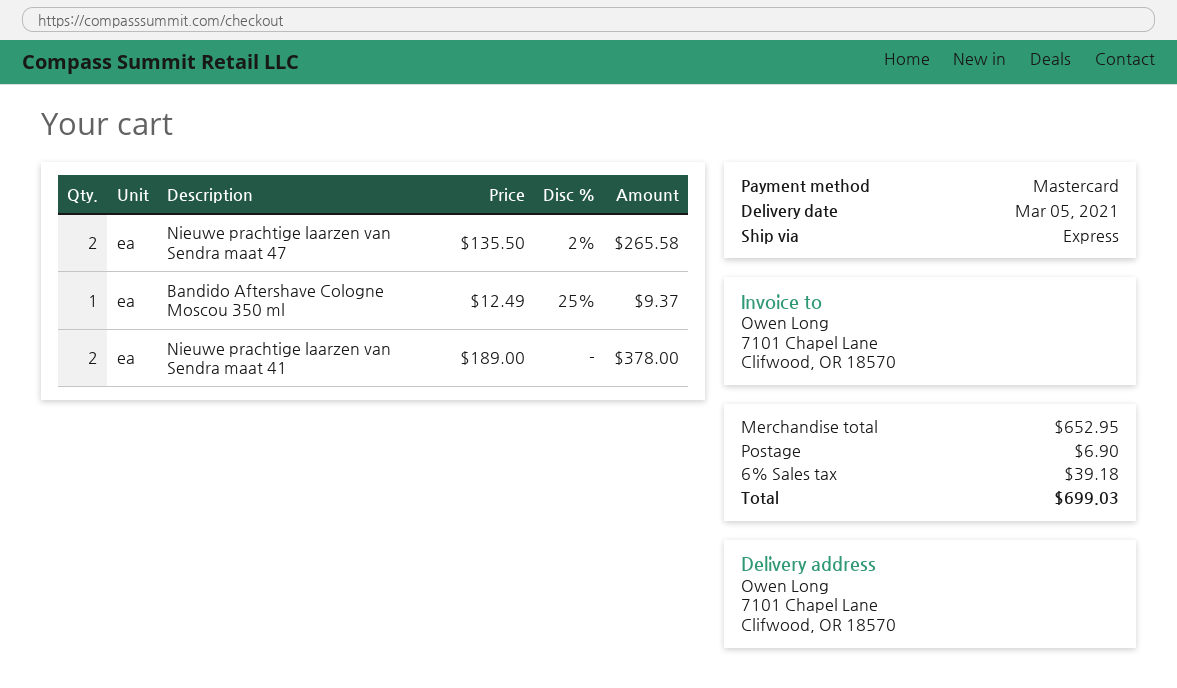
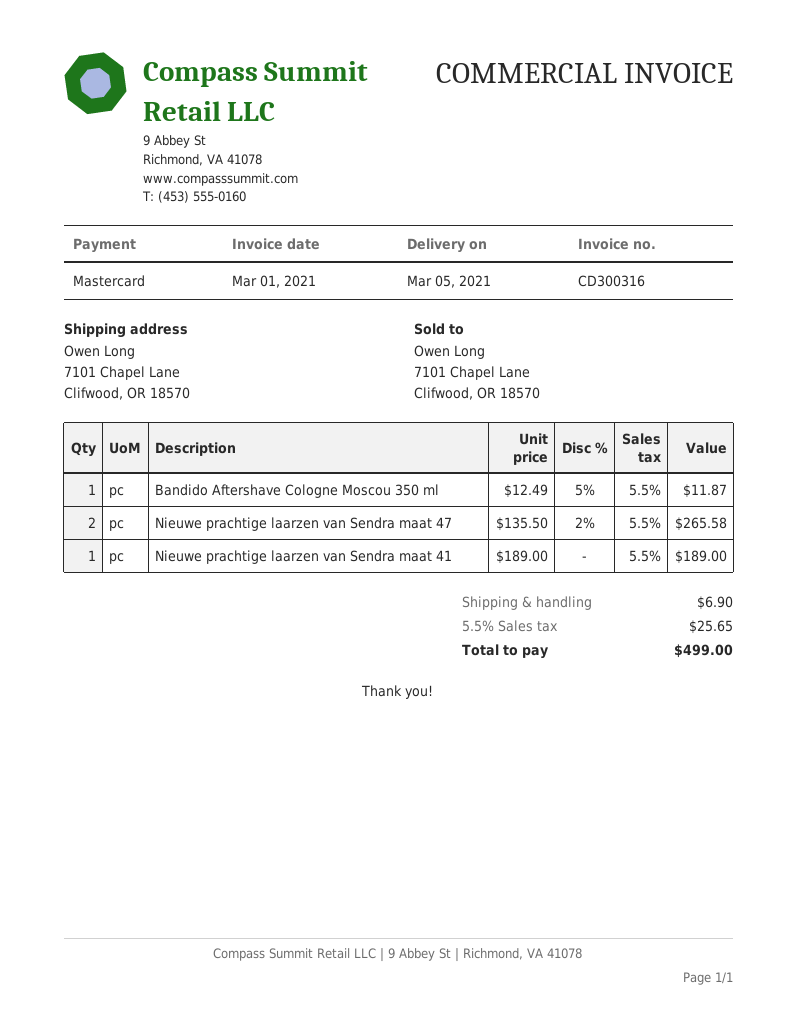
Bandido Aftershave Cologne Moscou 350 ml: 1 x 12.49 - 25% = 9.37 -> 1 x 12.49 - 5% = 11.87
Nieuwe prachtige laarzen van Sendra maat 41: 2 x 189.00 = 378.00 -> 1 x 189.00 = 189.00
tax: 6% = 39.18 -> 5.5% = 25.65
total: 699.03 -> 499.00

